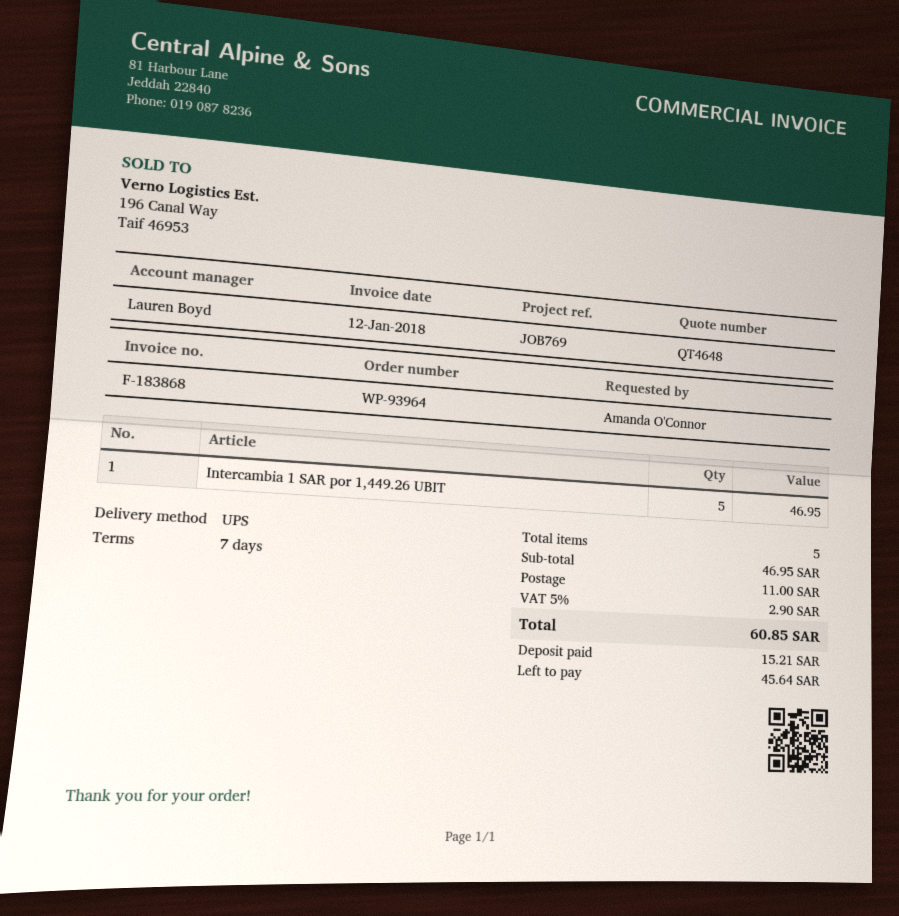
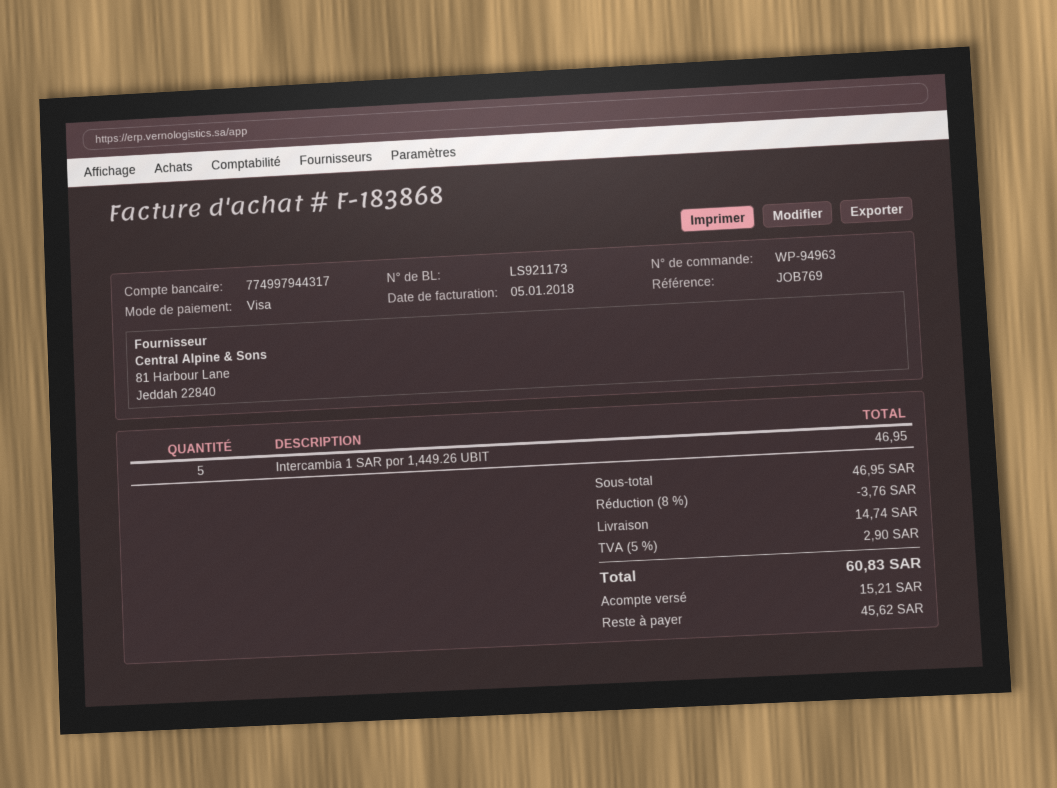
order number: WP-93964 -> WP-94963
invoice date: 2018-01-12 -> 2018-01-05
discount: none -> 8% = 3.76
shipping: 11.00 -> 14.74
total: 60.85 -> 60.83
balance: 45.64 -> 45.62

